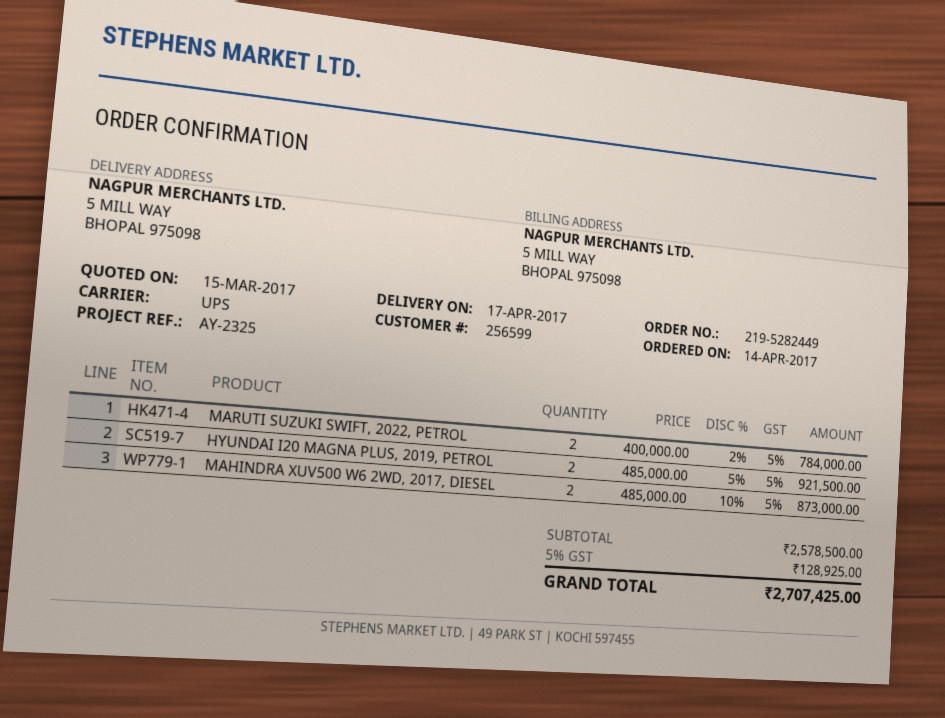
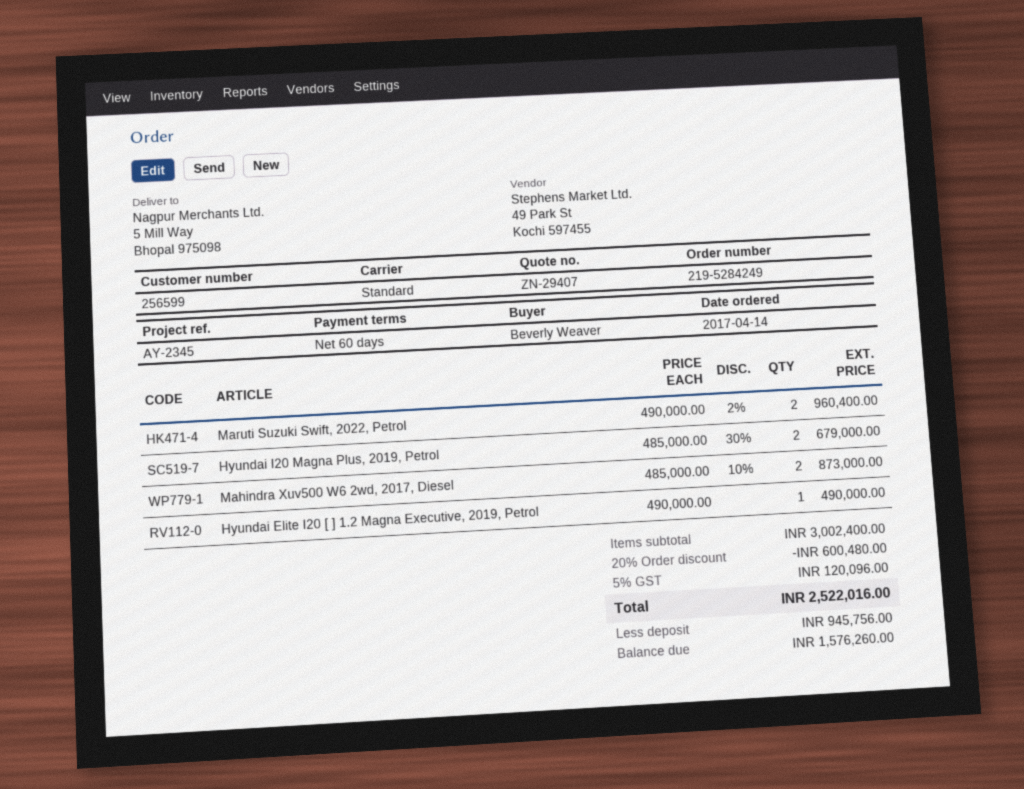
order number: 219-5282449 -> 219-5284249
reference: AY-2325 -> AY-2345
shipping method: UPS -> standard
MARUTI SUZUKI SWIFT, 2022, PETROL: 2 x 400000.00 - 2% = 784000.00 -> 2 x 490000.00 - 2% = 960400.00
HYUNDAI I20 MAGNA PLUS, 2019, PETROL: 2 x 485000.00 - 5% = 921500.00 -> 2 x 485000.00 - 30% = 679000.00
Hyundai Elite I20 [ ] 1.2 Magna Executive, 2019, Petrol: none -> 1 x 490000.00 = 490000.00
subtotal: 2578500.00 -> 3002400.00
discount: none -> 20% = 600480.00
tax: 5% = 128925.00 -> 5% = 120096.00
total: 2707425.00 -> 2522016.00

